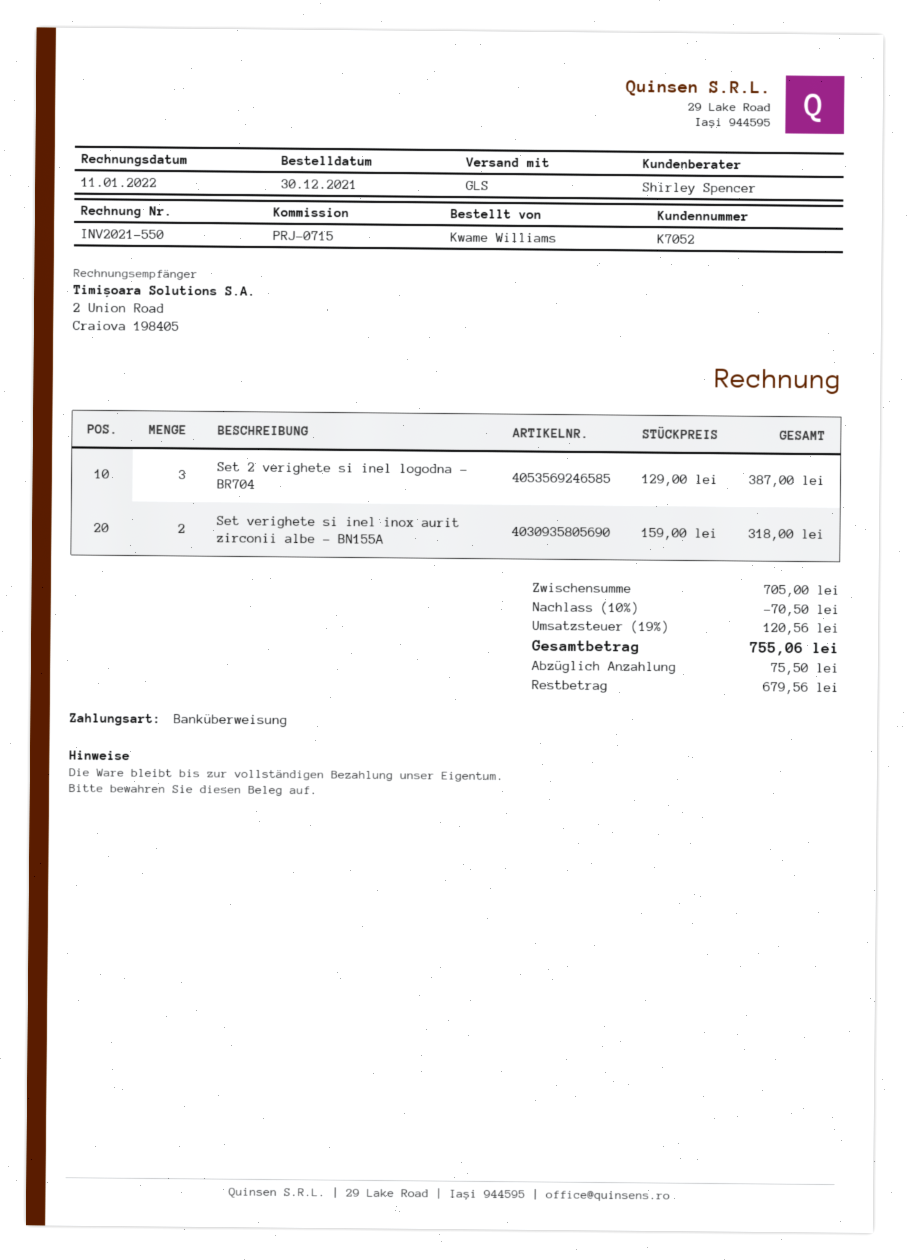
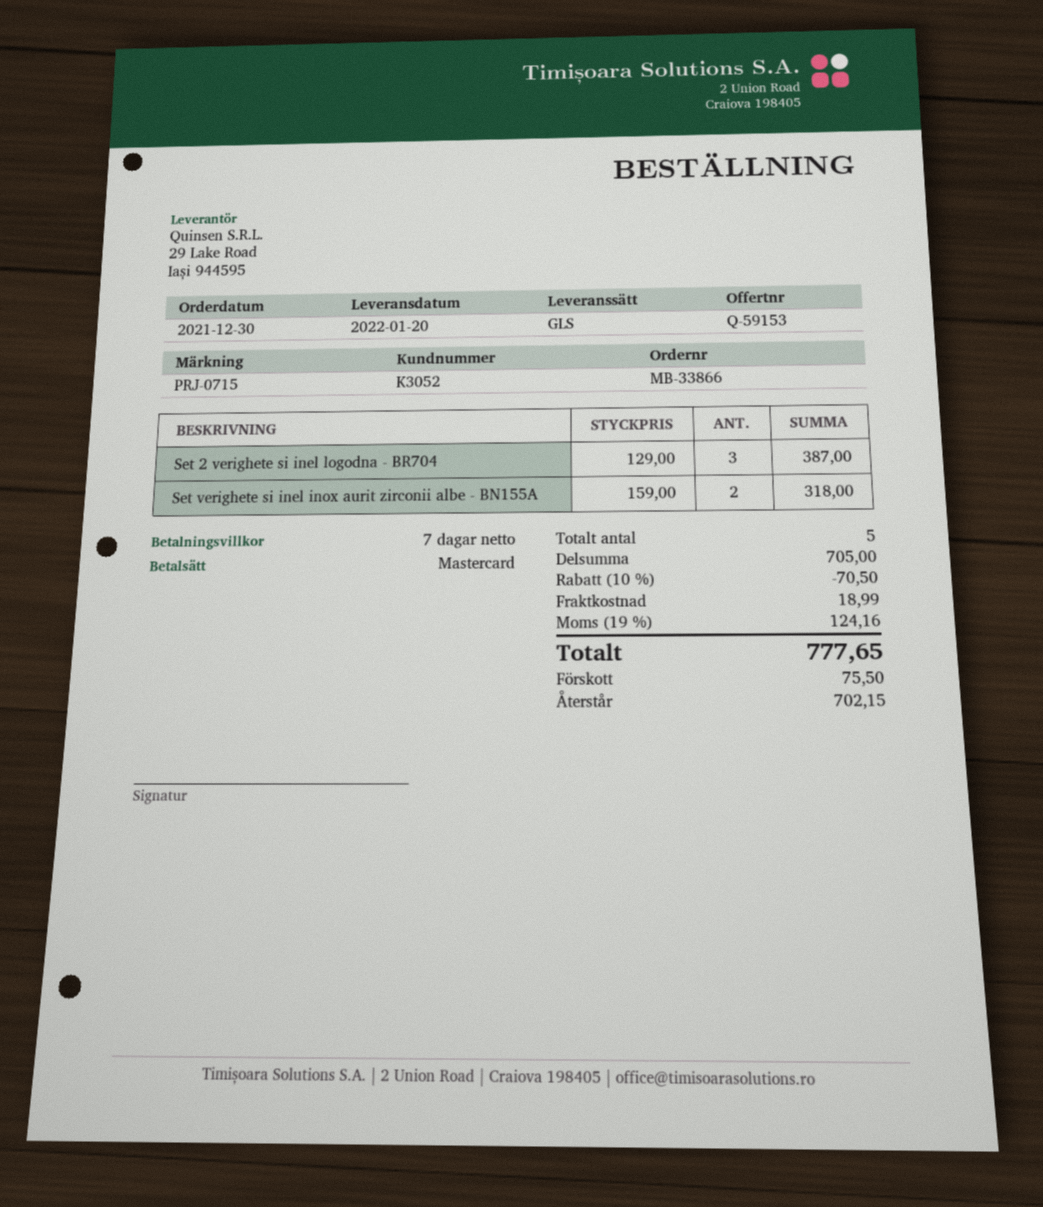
customer number: K7052 -> K3052
payment method: bank transfer -> Mastercard
shipping: none -> 18.99
tax: 19% = 120.56 -> 19% = 124.16
total: 755.06 -> 777.65
balance: 679.56 -> 702.15

